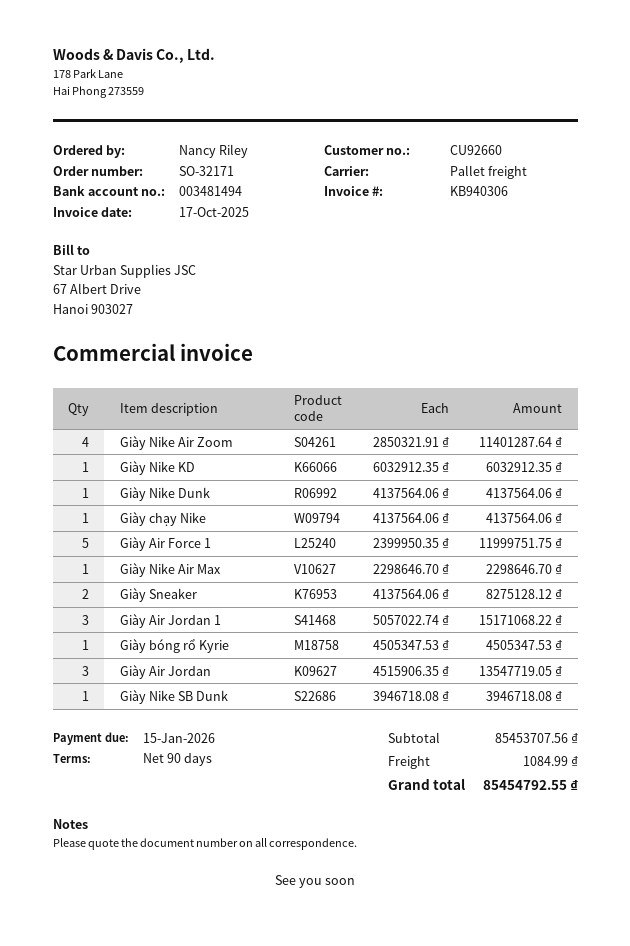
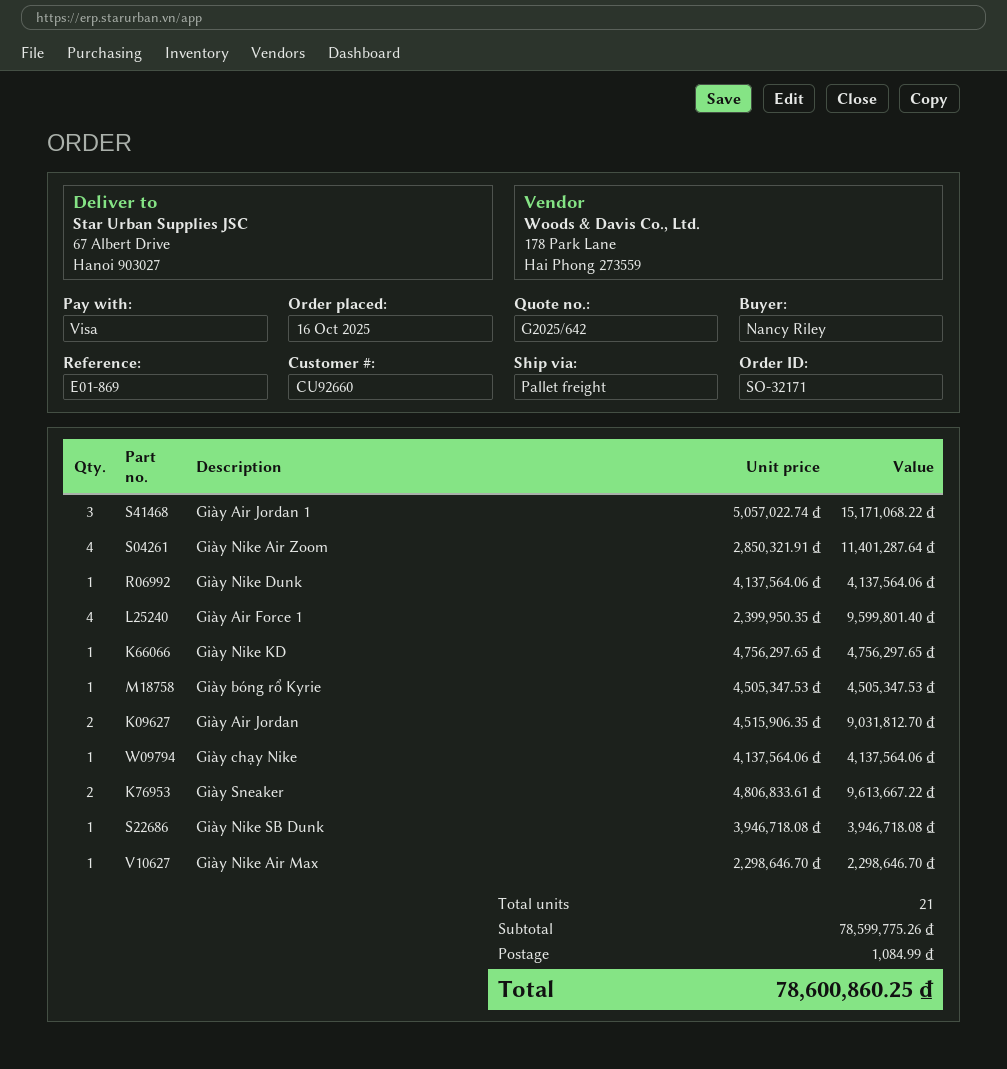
Giày Nike KD: 1 x 6032912.35 = 6032912.35 -> 1 x 4756297.65 = 4756297.65
Giày Air Force 1: 5 x 2399950.35 = 11999751.75 -> 4 x 2399950.35 = 9599801.40
Giày Sneaker: 2 x 4137564.06 = 8275128.12 -> 2 x 4806833.61 = 9613667.22
Giày Air Jordan: 3 x 4515906.35 = 13547719.05 -> 2 x 4515906.35 = 9031812.70
subtotal: 85453707.56 -> 78599775.26
total: 85454792.55 -> 78600860.25

